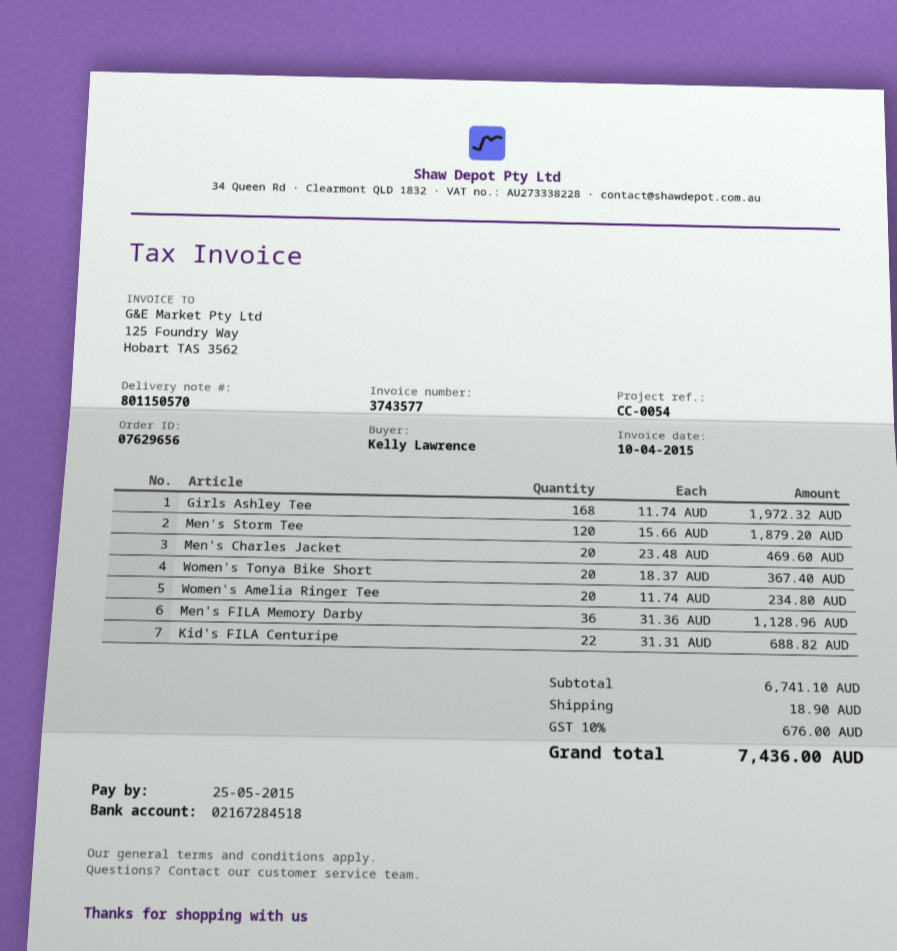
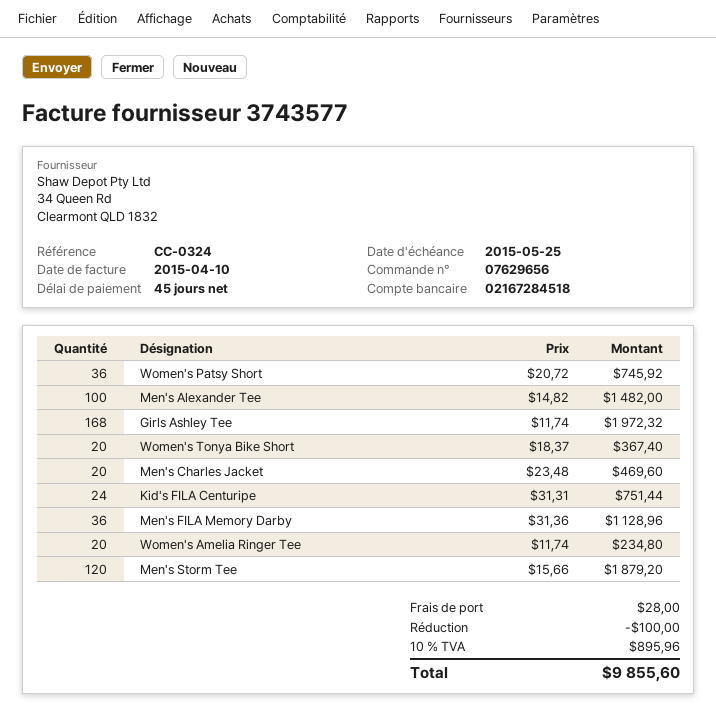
reference: CC-0054 -> CC-0324
Kid's FILA Centuripe: 22 x 31.31 = 688.82 -> 24 x 31.31 = 751.44
Women's Patsy Short: none -> 36 x 20.72 = 745.92
Men's Alexander Tee: none -> 100 x 14.82 = 1482.00
discount: none -> 100.00
shipping: 18.90 -> 28.00
tax: 10% = 676.00 -> 10% = 895.96
total: 7436.00 -> 9855.60

